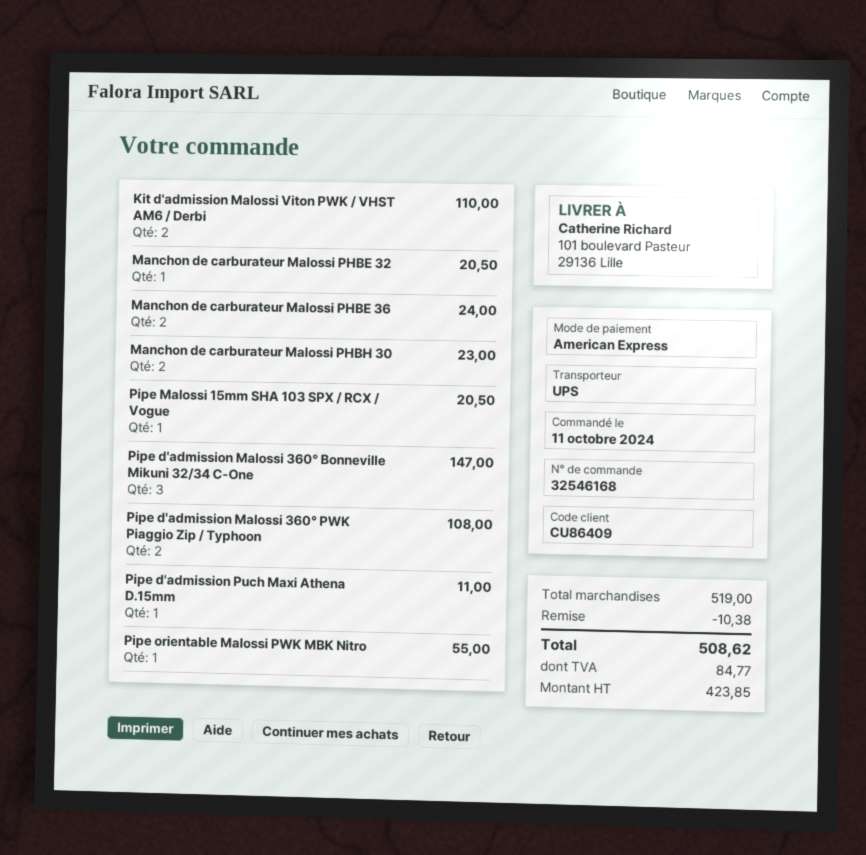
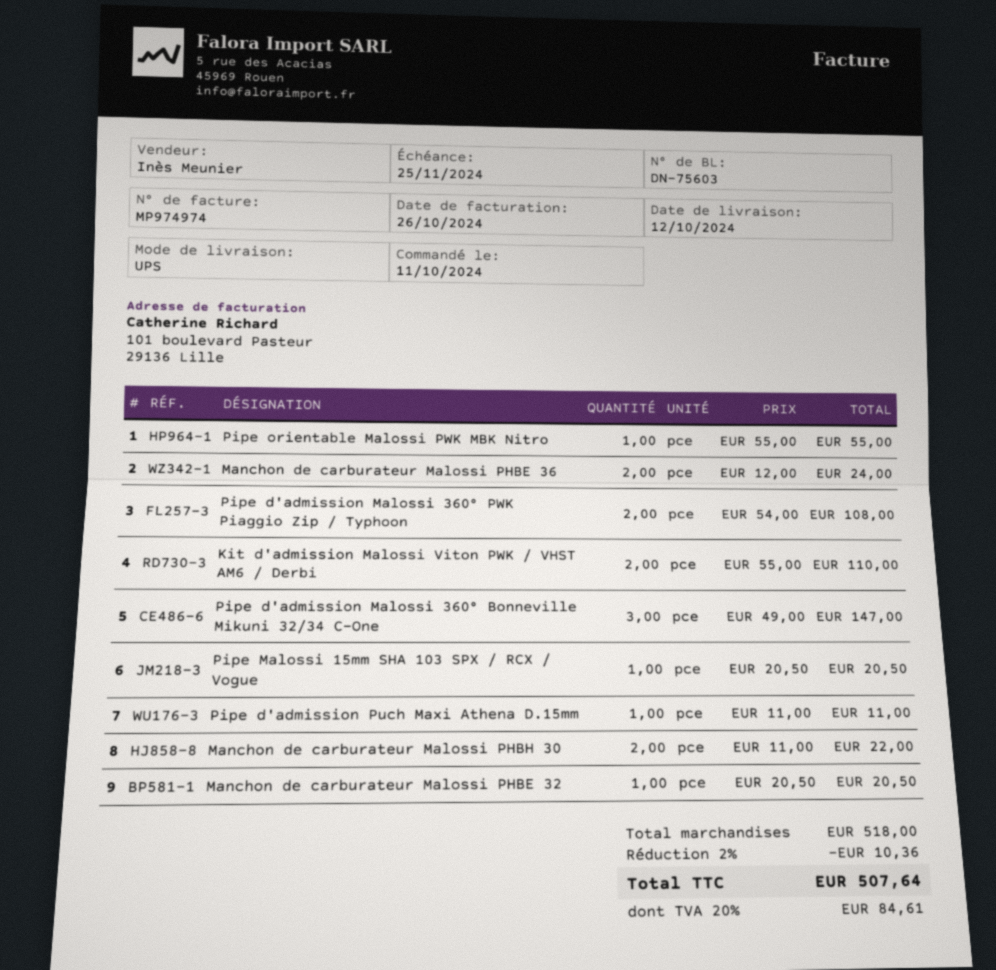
Manchon de carburateur Malossi PHBH 30: 2 for 23.00 -> 2 for 22.00
subtotal: 519.00 -> 518.00
discount: 10.38 -> 10.36
tax: 84.77 -> 84.61
total: 508.62 -> 507.64

